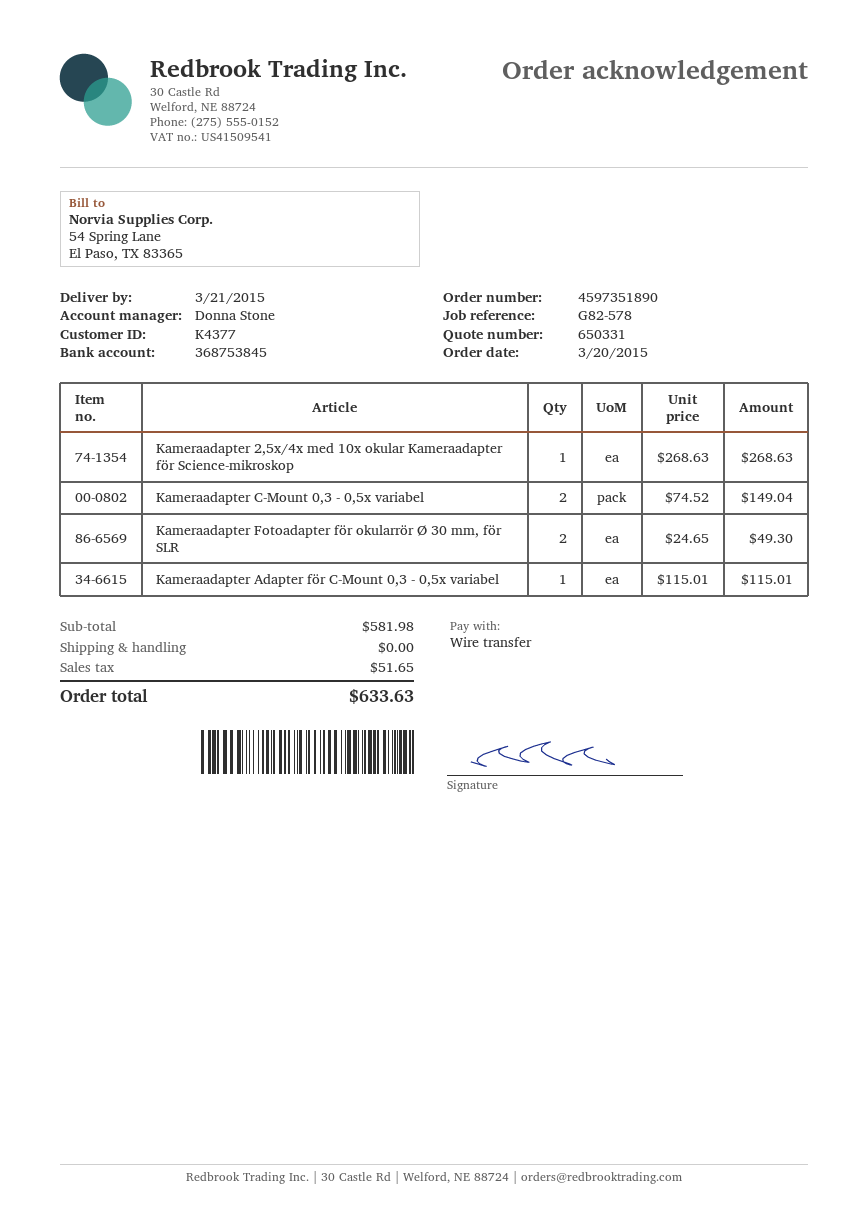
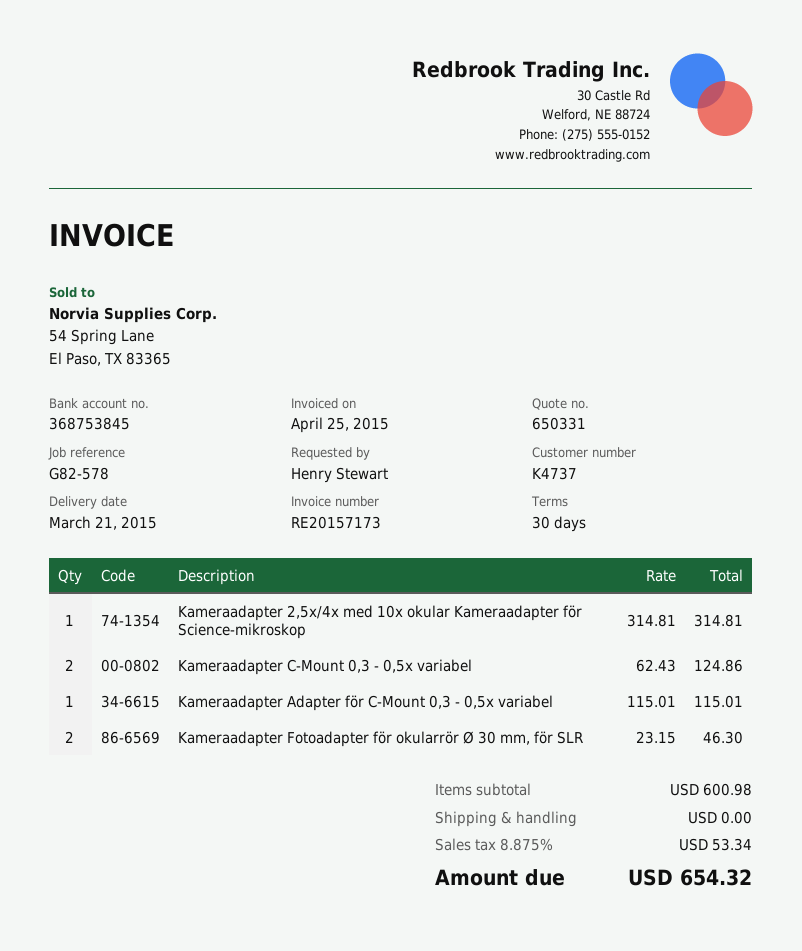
customer number: K4377 -> K4737
Kameraadapter 2,5x/4x med 10x okular Kameraadapter för Science-mikroskop: 1 x 268.63 = 268.63 -> 1 x 314.81 = 314.81
Kameraadapter C-Mount 0,3 - 0,5x variabel: 2 x 74.52 = 149.04 -> 2 x 62.43 = 124.86
Kameraadapter Fotoadapter för okularrör Ø 30 mm, för SLR: 2 x 24.65 = 49.30 -> 2 x 23.15 = 46.30
subtotal: 581.98 -> 600.98
tax: 51.65 -> 53.34
total: 633.63 -> 654.32

